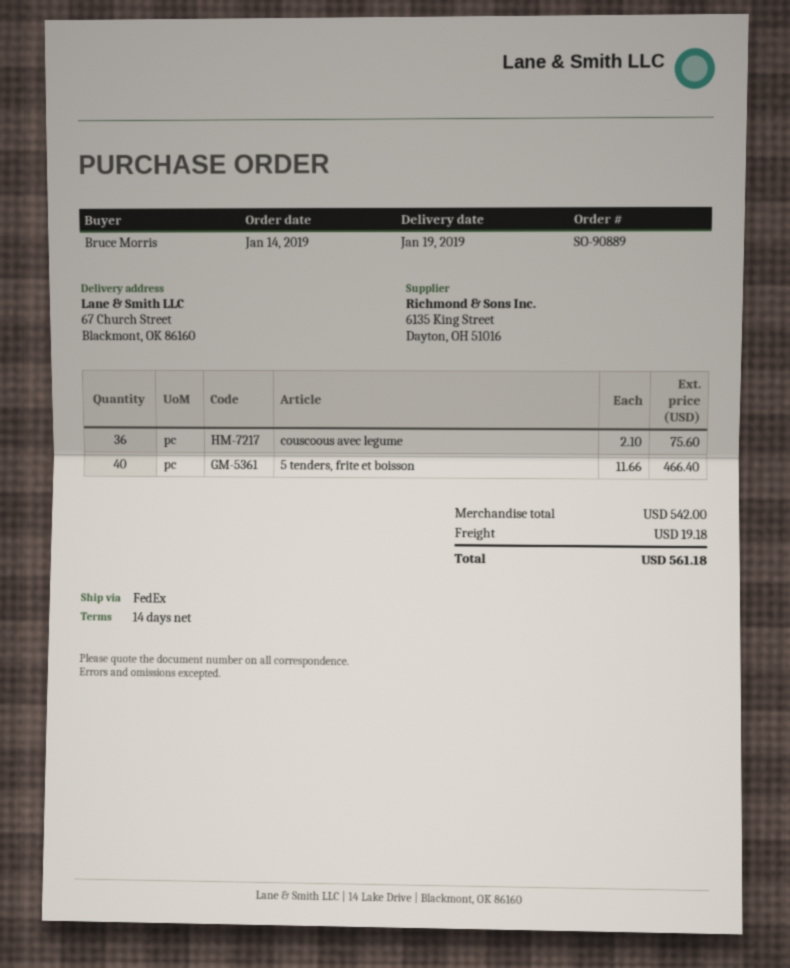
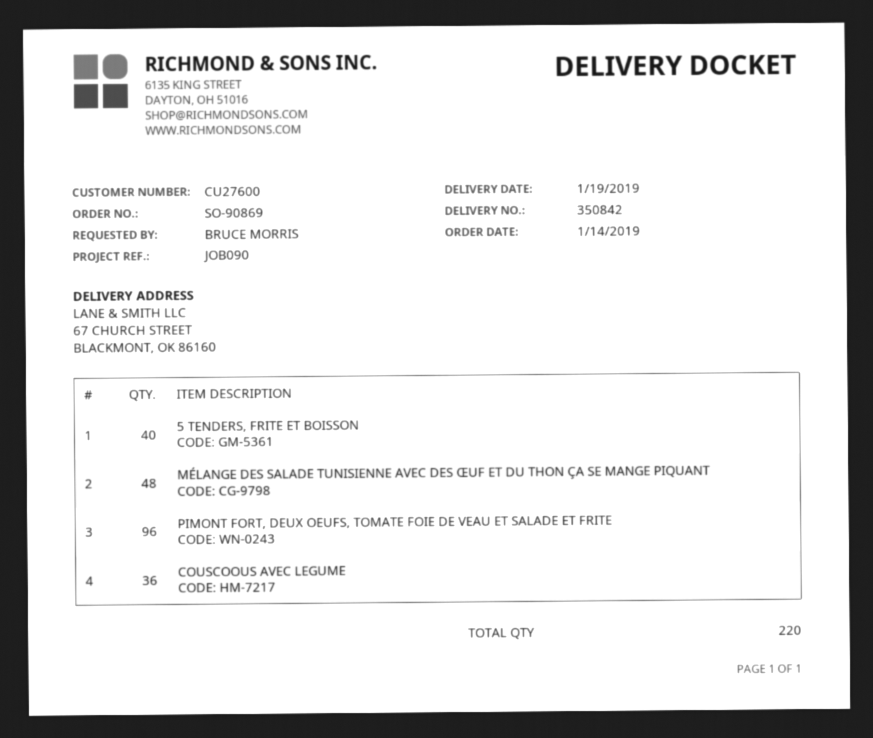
order number: SO-90889 -> SO-90869
MÉLANGE DES SALADE TUNISIENNE AVEC DES ŒUF ET DU THON ÇA SE MANGE PIQUANT: none -> 48
PIMONT FORT, DEUX OEUFS, TOMATE FOIE DE VEAU ET SALADE ET FRITE: none -> 96

